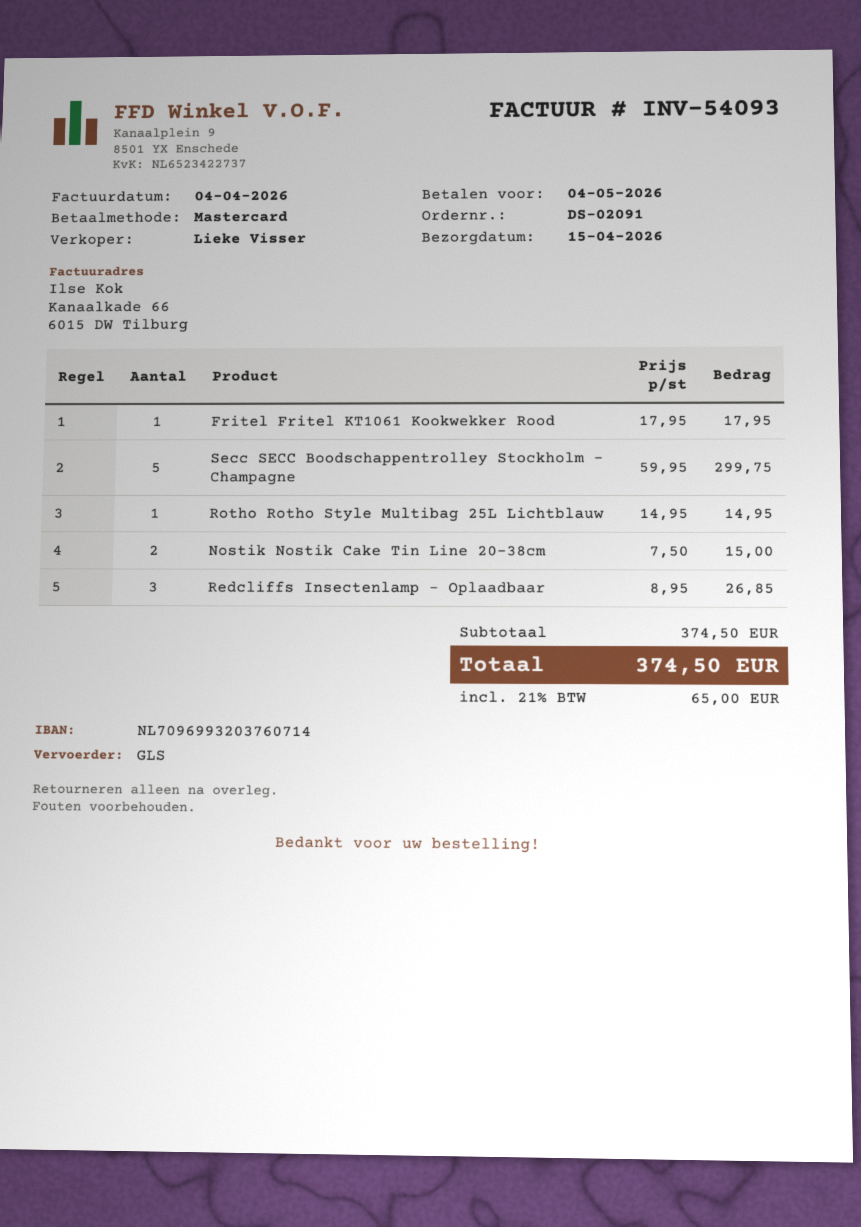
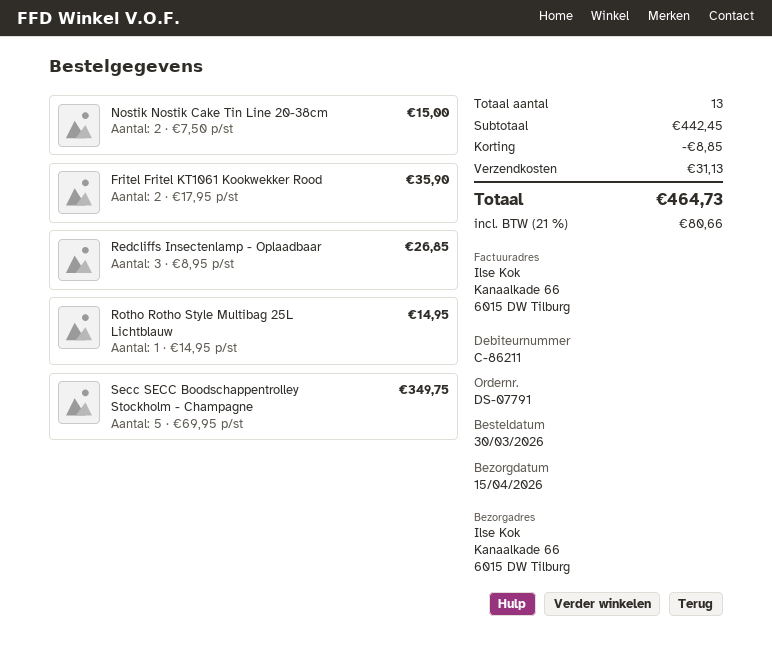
order number: DS-02091 -> DS-07791
Fritel Fritel KT1061 Kookwekker Rood: 1 x 17.95 = 17.95 -> 2 x 17.95 = 35.90
Secc SECC Boodschappentrolley Stockholm - Champagne: 5 x 59.95 = 299.75 -> 5 x 69.95 = 349.75
subtotal: 374.50 -> 442.45
discount: none -> 8.85
shipping: none -> 31.13
tax: 21% = 65.00 -> 21% = 80.66
total: 374.50 -> 464.73

